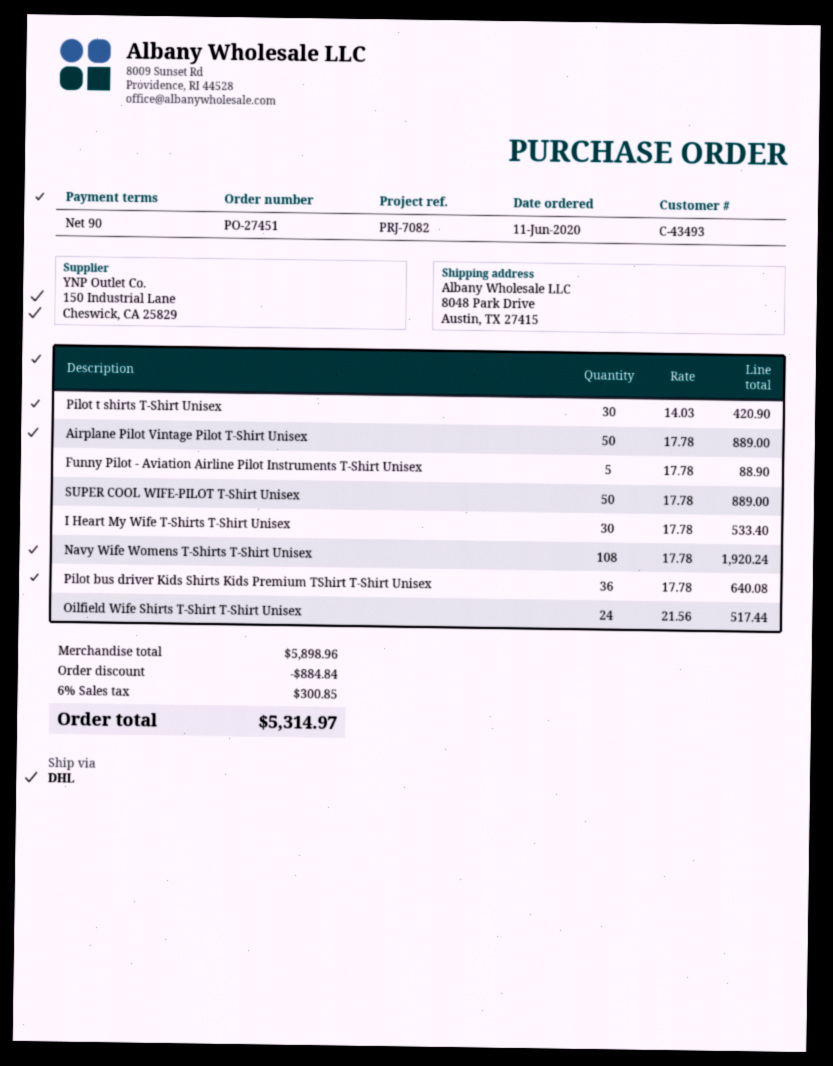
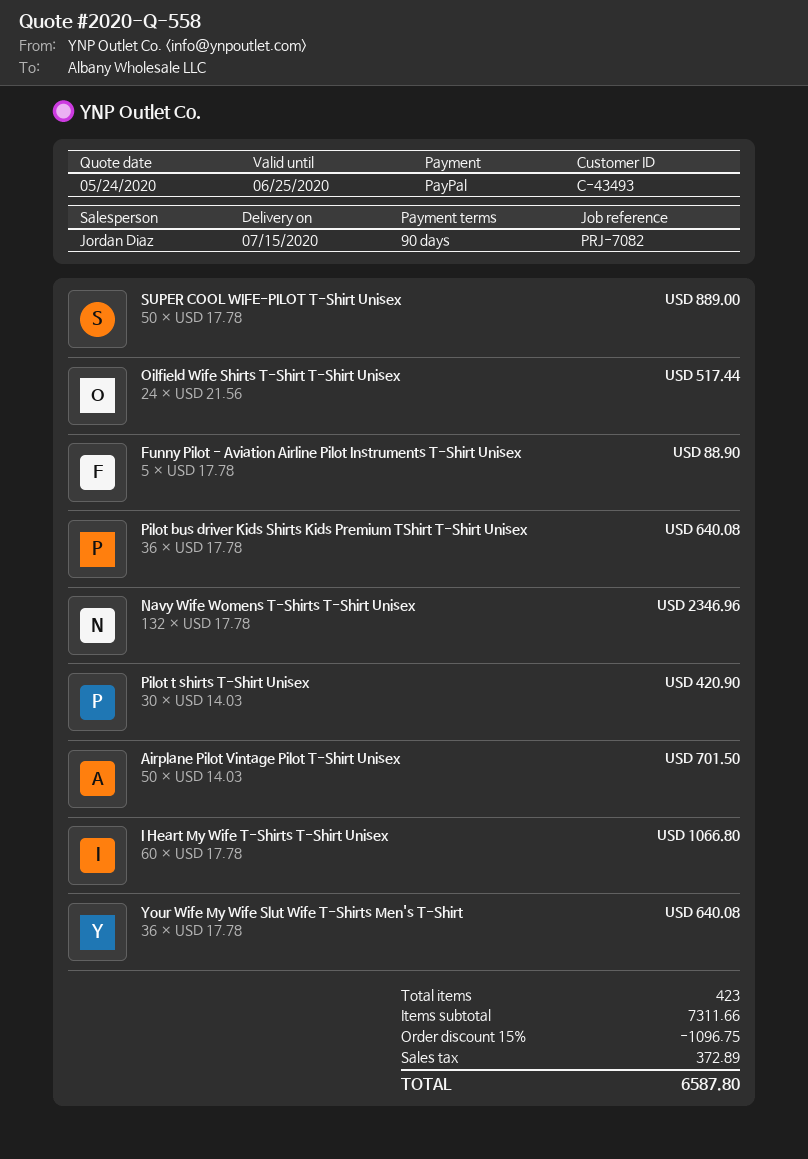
Airplane Pilot Vintage Pilot T-Shirt Unisex: 50 x 17.78 = 889.00 -> 50 x 14.03 = 701.50
I Heart My Wife T-Shirts T-Shirt Unisex: 30 x 17.78 = 533.40 -> 60 x 17.78 = 1066.80
Navy Wife Womens T-Shirts T-Shirt Unisex: 108 x 17.78 = 1920.24 -> 132 x 17.78 = 2346.96
Your Wife My Wife Slut Wife T-Shirts Men's T-Shirt: none -> 36 x 17.78 = 640.08
subtotal: 5898.96 -> 7311.66
discount: 884.84 -> 1096.75
tax: 300.85 -> 372.89
total: 5314.97 -> 6587.80

